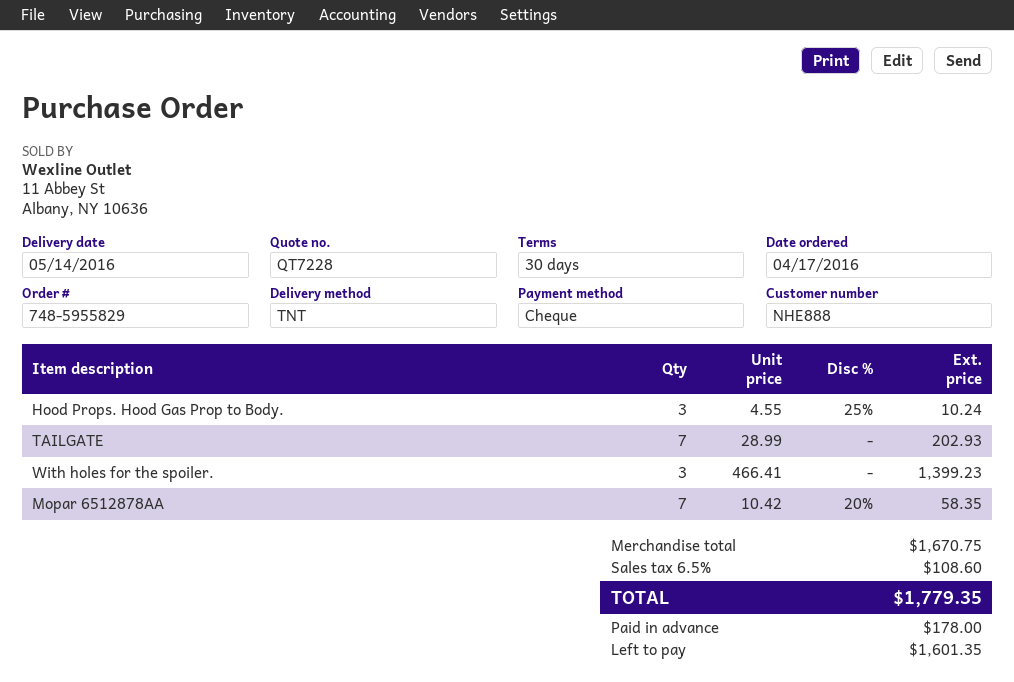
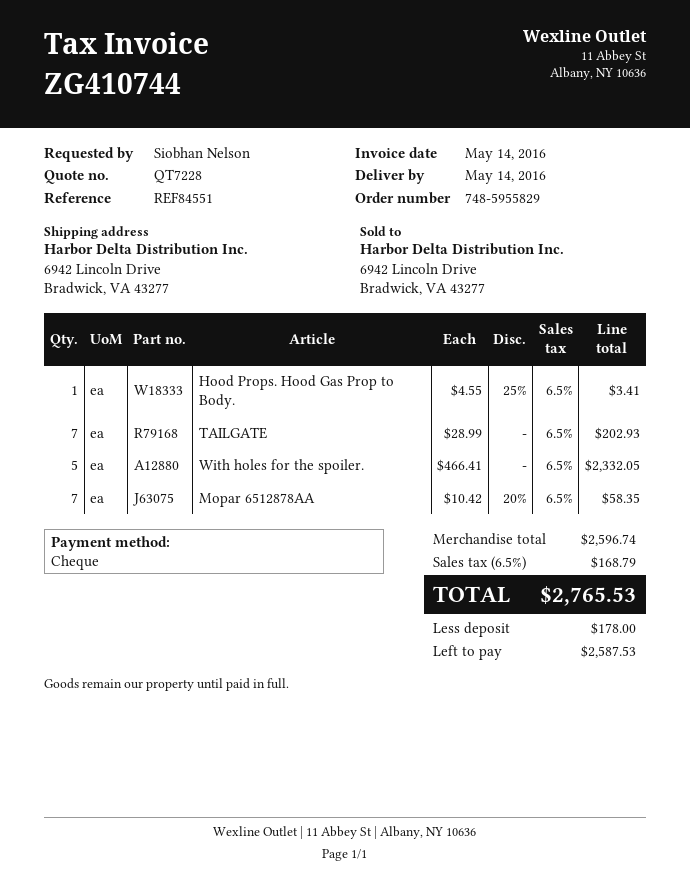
Hood Props. Hood Gas Prop to Body.: 3 x 4.55 - 25% = 10.24 -> 1 x 4.55 - 25% = 3.41
With holes for the spoiler.: 3 x 466.41 = 1399.23 -> 5 x 466.41 = 2332.05
subtotal: 1670.75 -> 2596.74
tax: 6.5% = 108.60 -> 6.5% = 168.79
total: 1779.35 -> 2765.53
balance: 1601.35 -> 2587.53

